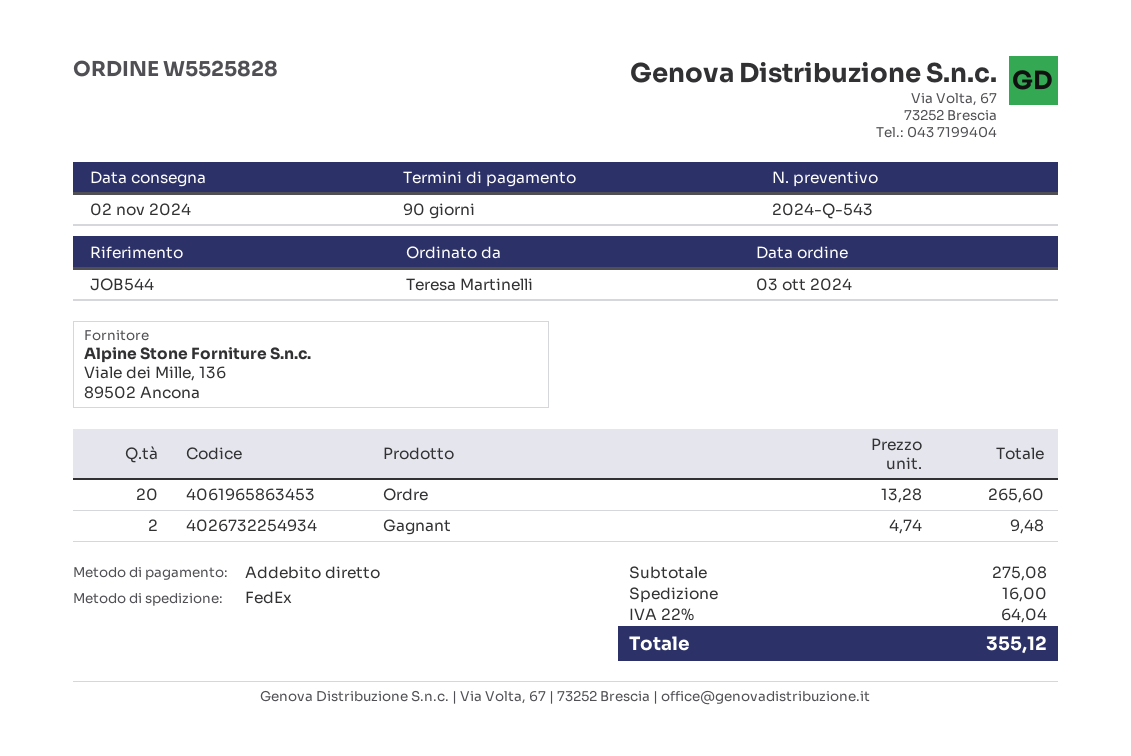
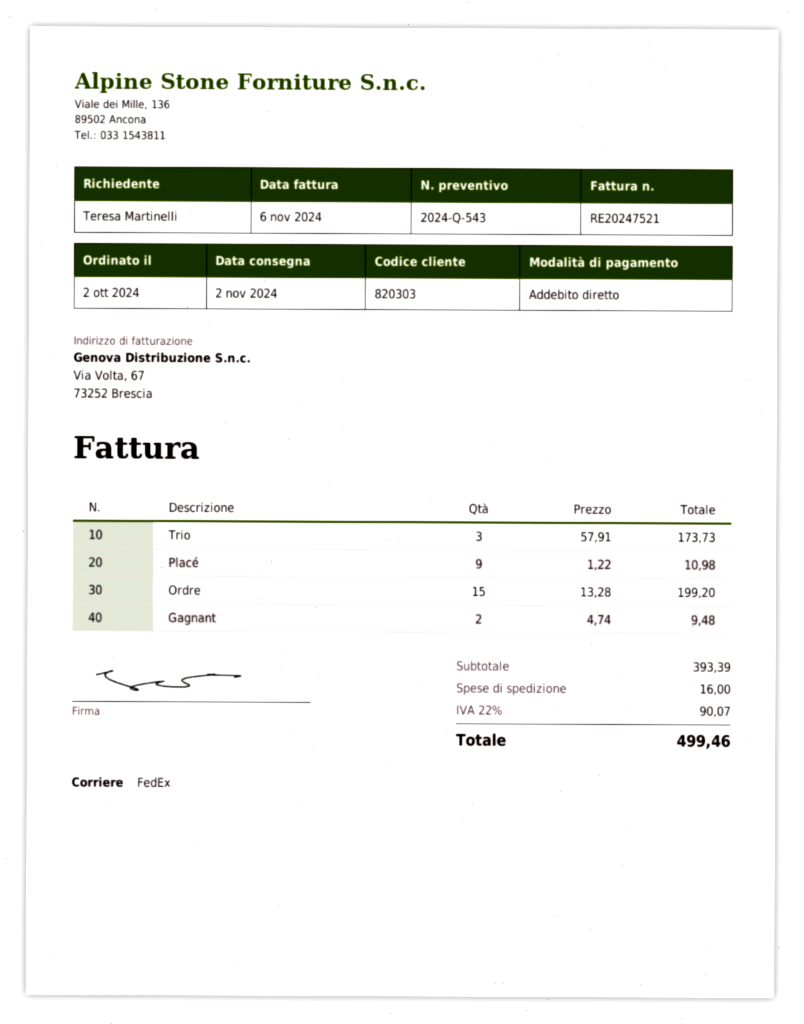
order date: 2024-10-03 -> 2024-10-02
Ordre: 20 x 13.28 = 265.60 -> 15 x 13.28 = 199.20
Trio: none -> 3 x 57.91 = 173.73
Placé: none -> 9 x 1.22 = 10.98
subtotal: 275.08 -> 393.39
tax: 22% = 64.04 -> 22% = 90.07
total: 355.12 -> 499.46

